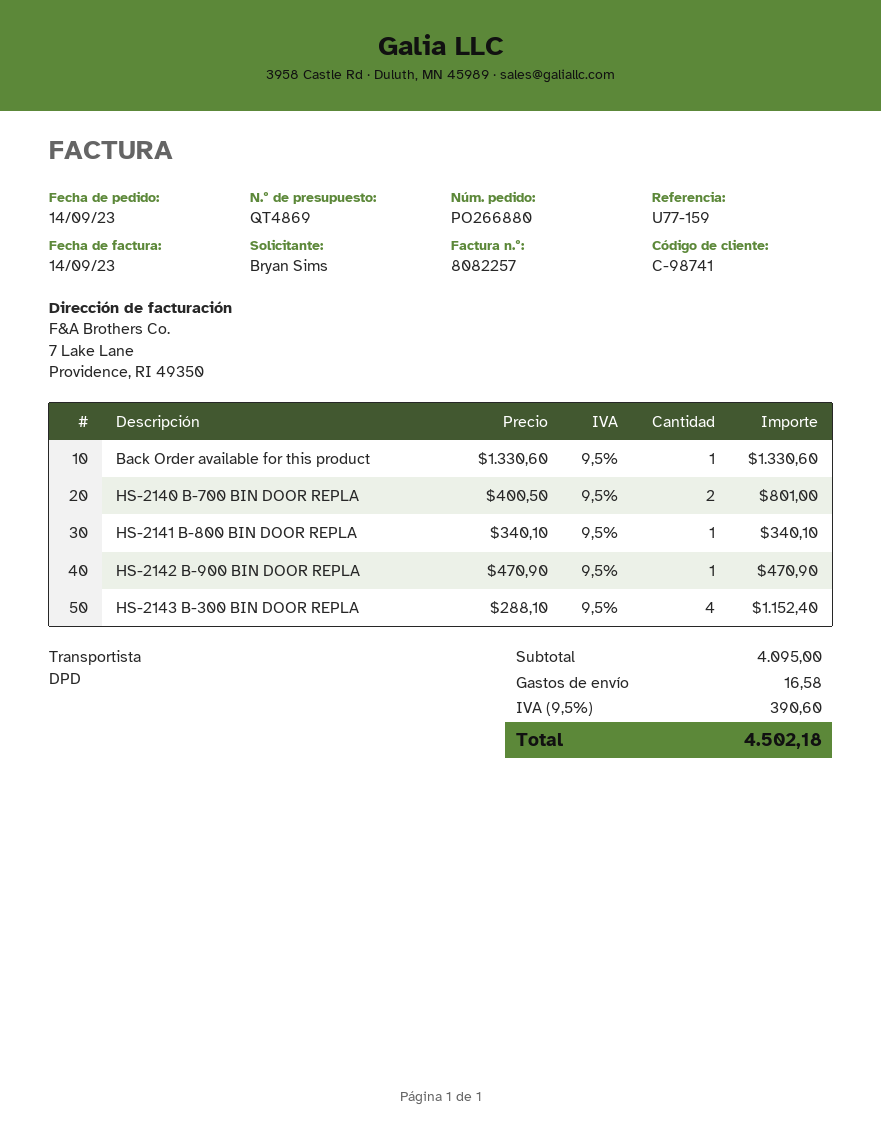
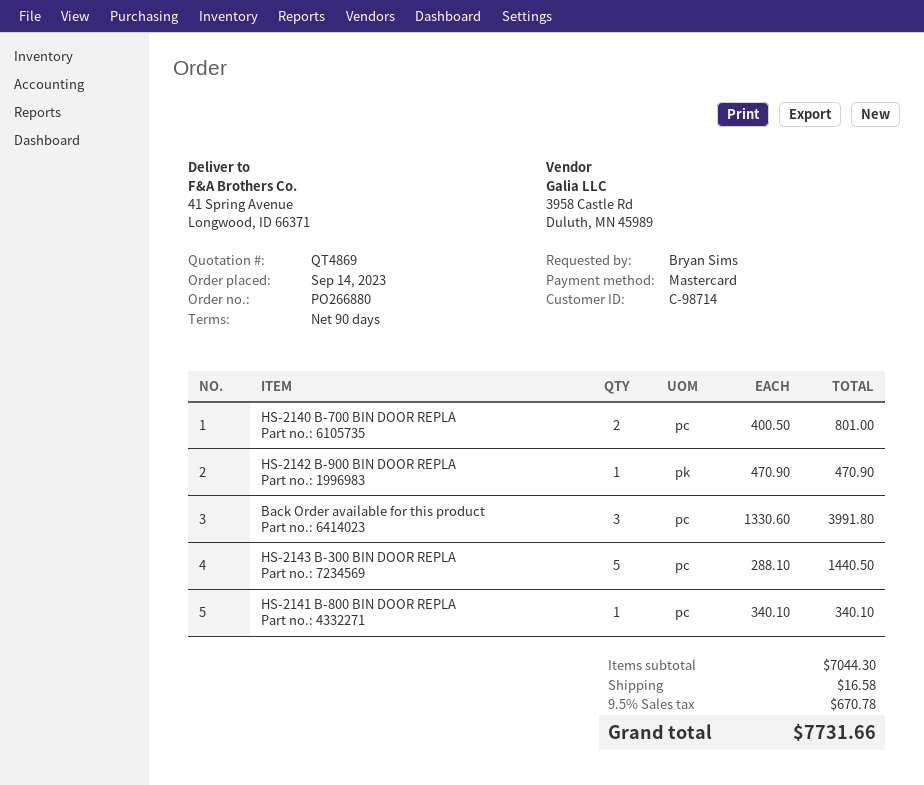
customer number: C-98741 -> C-98714
Back Order available for this product: 1 x 1330.60 = 1330.60 -> 3 x 1330.60 = 3991.80
HS-2143 B-300 BIN DOOR REPLA: 4 x 288.10 = 1152.40 -> 5 x 288.10 = 1440.50
subtotal: 4095.00 -> 7044.30
tax: 9.5% = 390.60 -> 9.5% = 670.78
total: 4502.18 -> 7731.66

